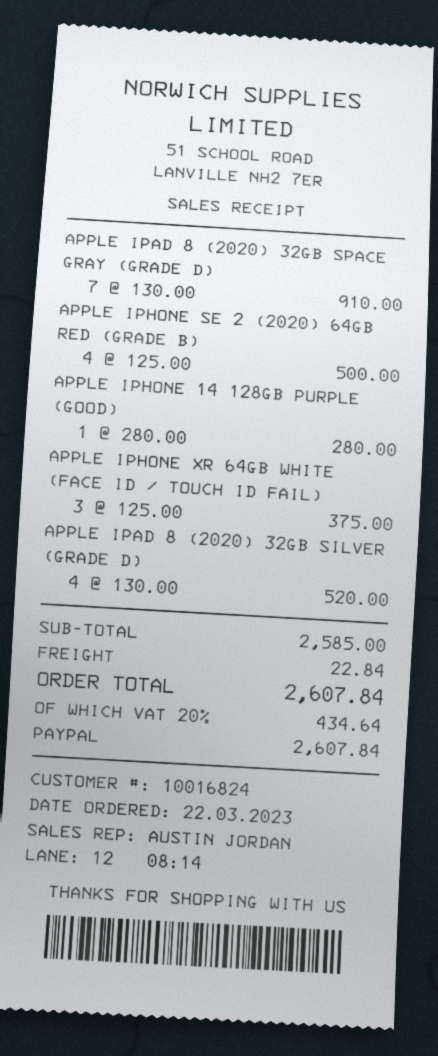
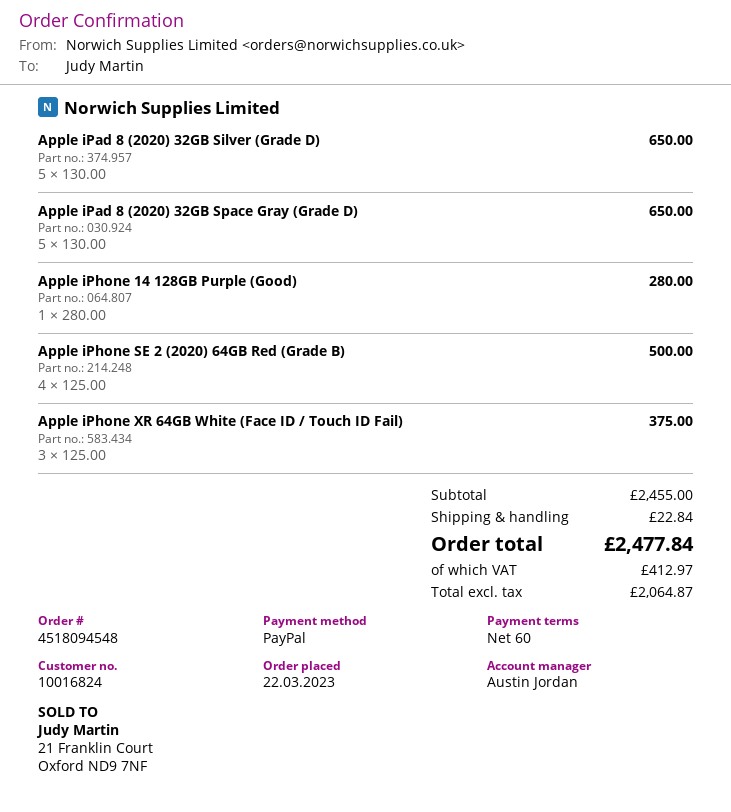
APPLE IPAD 8 (2020) 32GB SPACE GRAY (GRADE D): 7 x 130.00 = 910.00 -> 5 x 130.00 = 650.00
APPLE IPAD 8 (2020) 32GB SILVER (GRADE D): 4 x 130.00 = 520.00 -> 5 x 130.00 = 650.00
subtotal: 2585.00 -> 2455.00
tax: 434.64 -> 412.97
total: 2607.84 -> 2477.84

